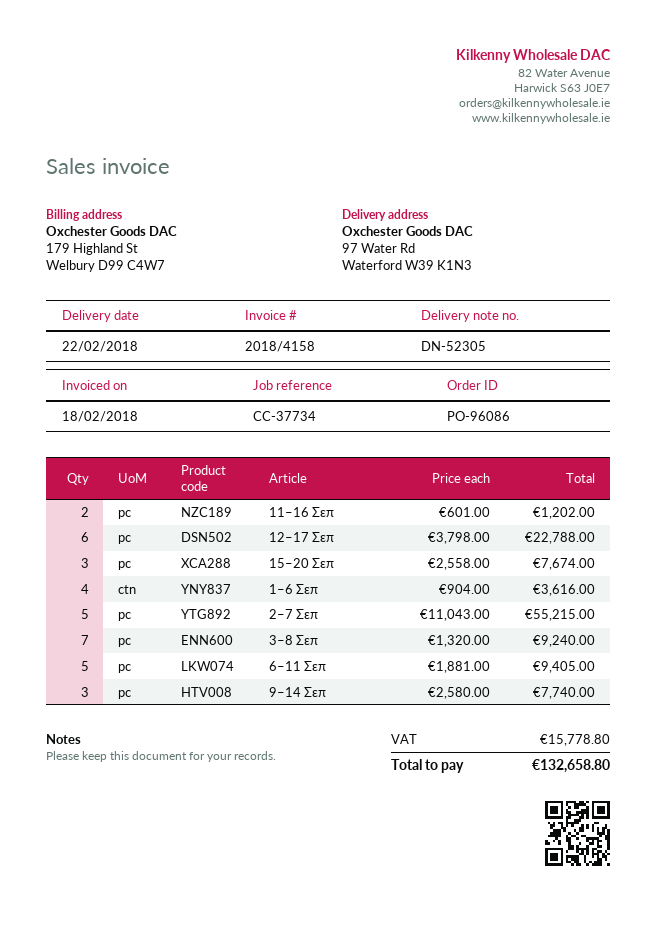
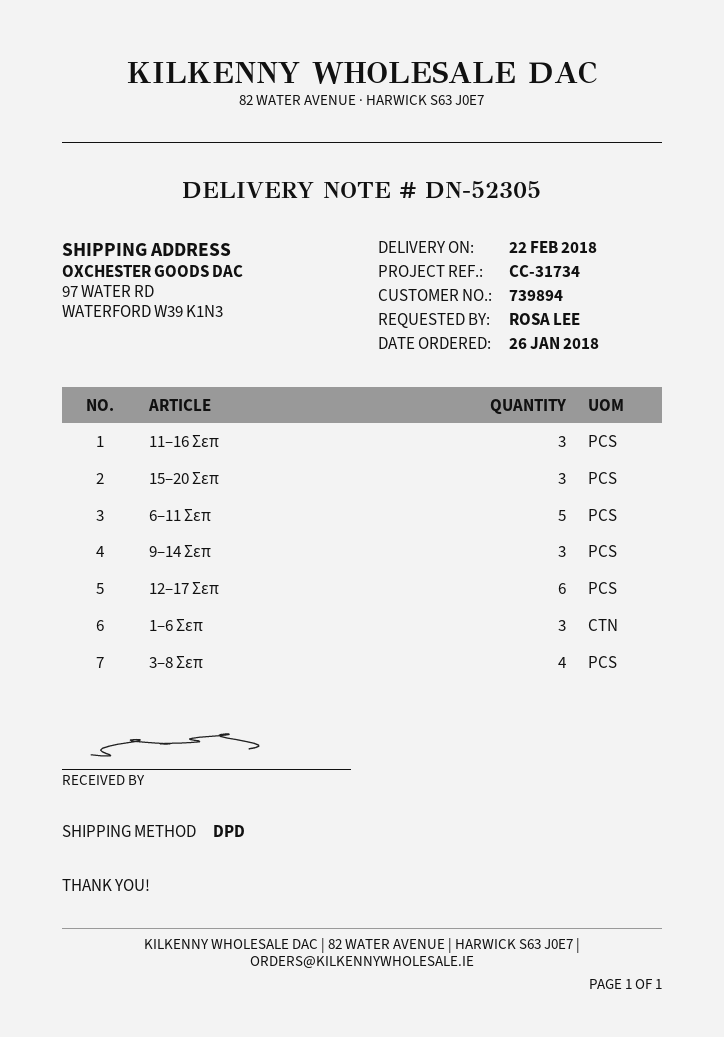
reference: CC-37734 -> CC-31734
11–16 Σεπ: 2 -> 3
1–6 Σεπ: 4 -> 3
2–7 Σεπ: 5 -> none
3–8 Σεπ: 7 -> 4

